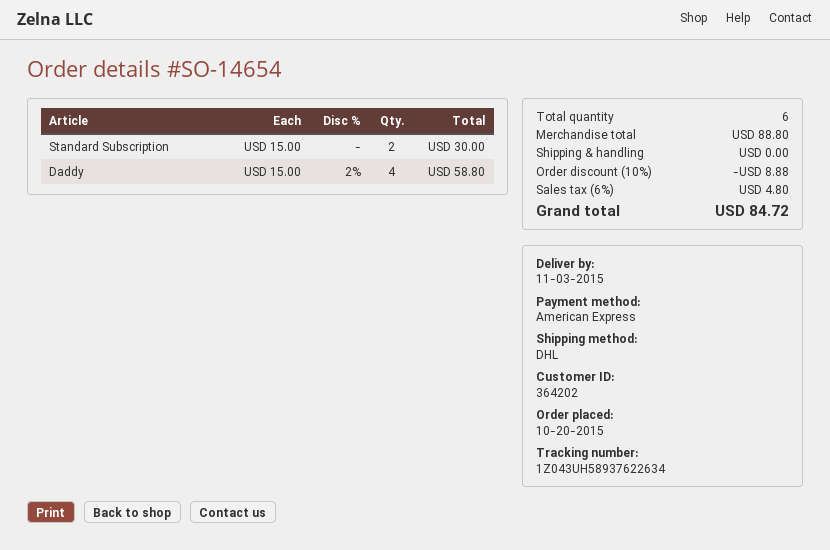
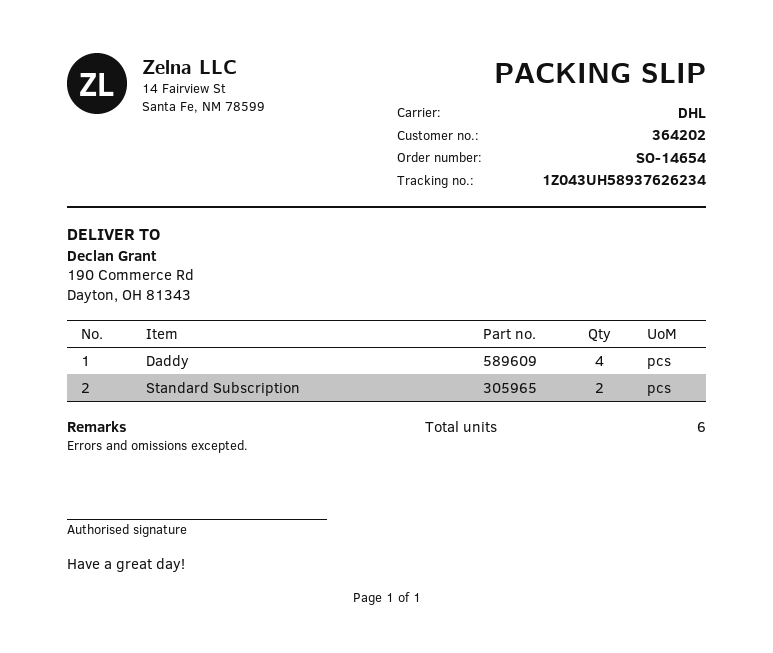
tracking number: 1Z043UH58937622634 -> 1Z043UH58937626234

